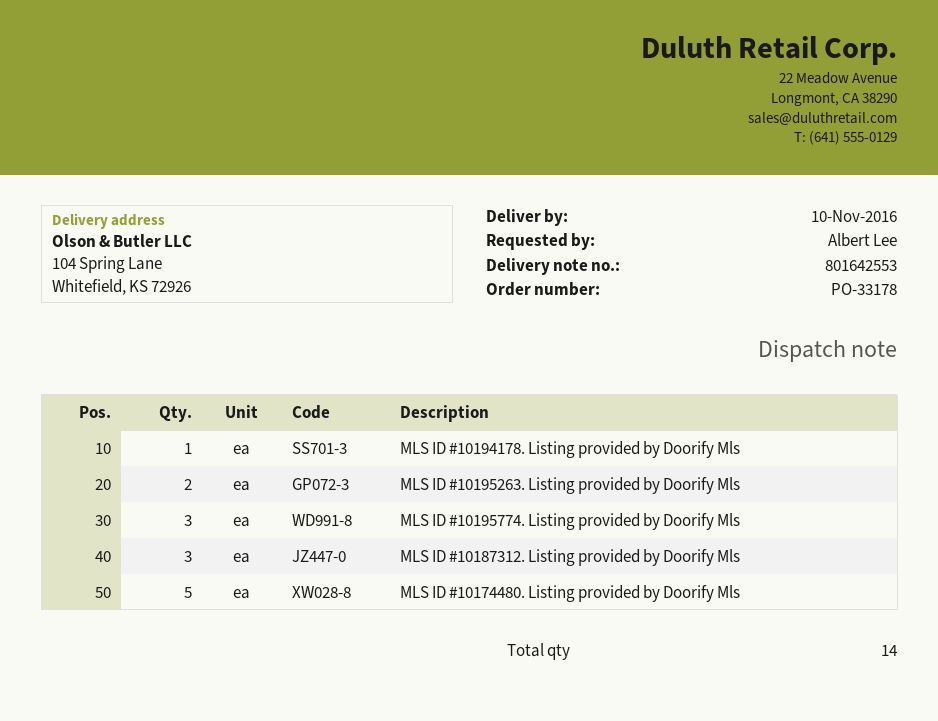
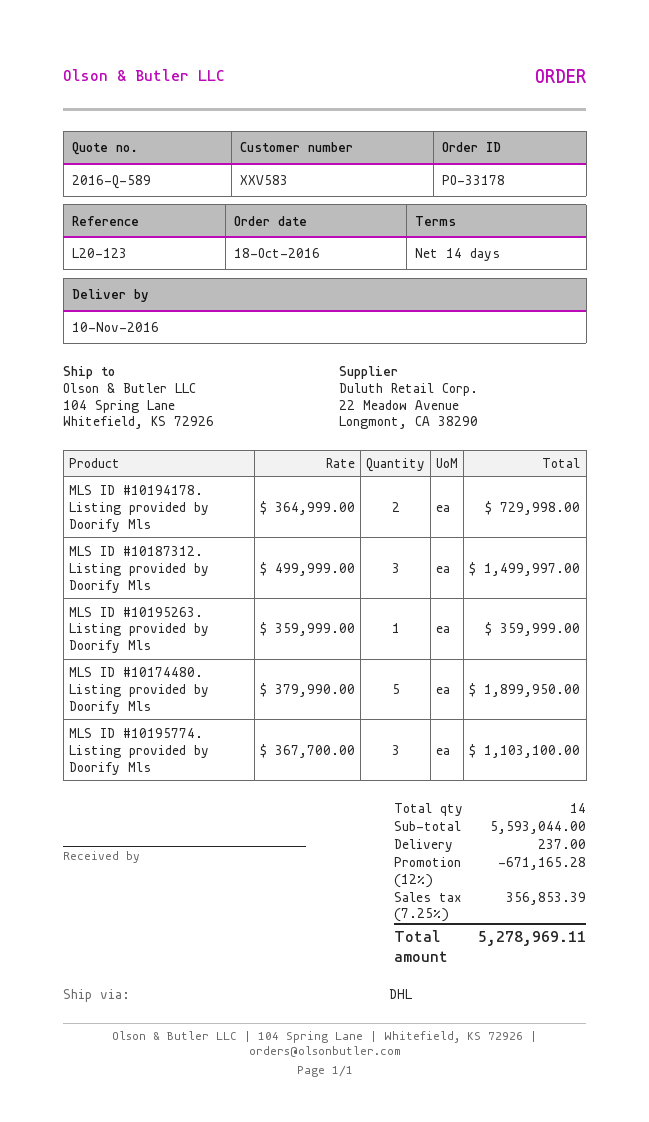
MLS ID #10194178. Listing provided by Doorify Mls: 1 -> 2
MLS ID #10195263. Listing provided by Doorify Mls: 2 -> 1

